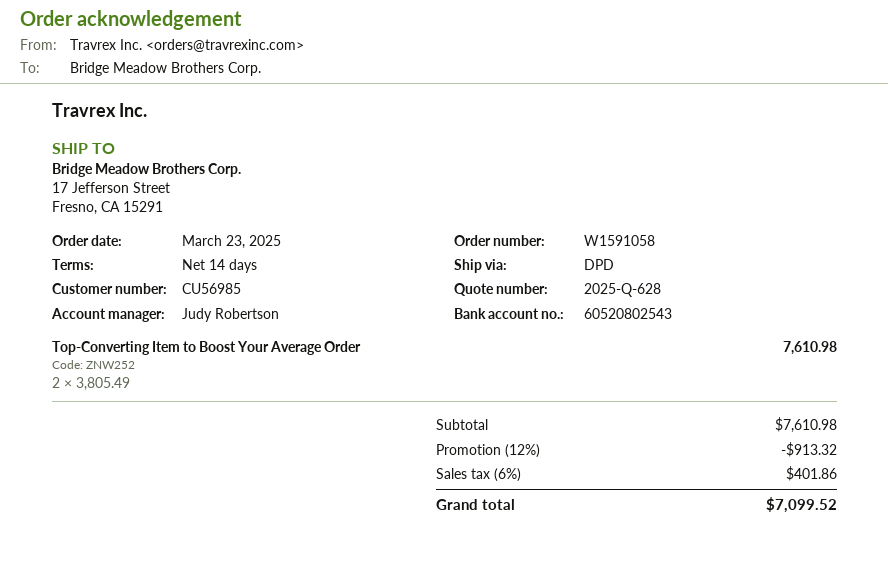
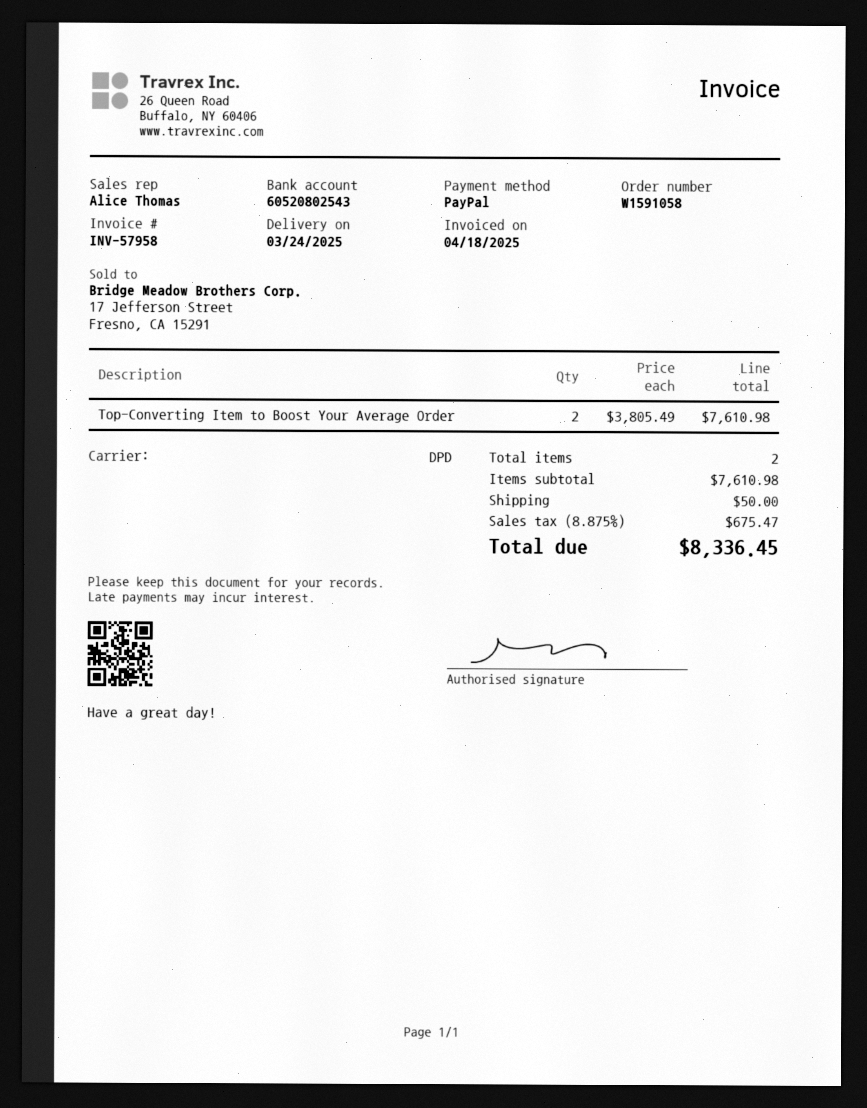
sales rep: Judy Robertson -> Alice Thomas
discount: 12% = 913.32 -> none
shipping: none -> 50.00
tax: 6% = 401.86 -> 8.875% = 675.47
total: 7099.52 -> 8336.45

